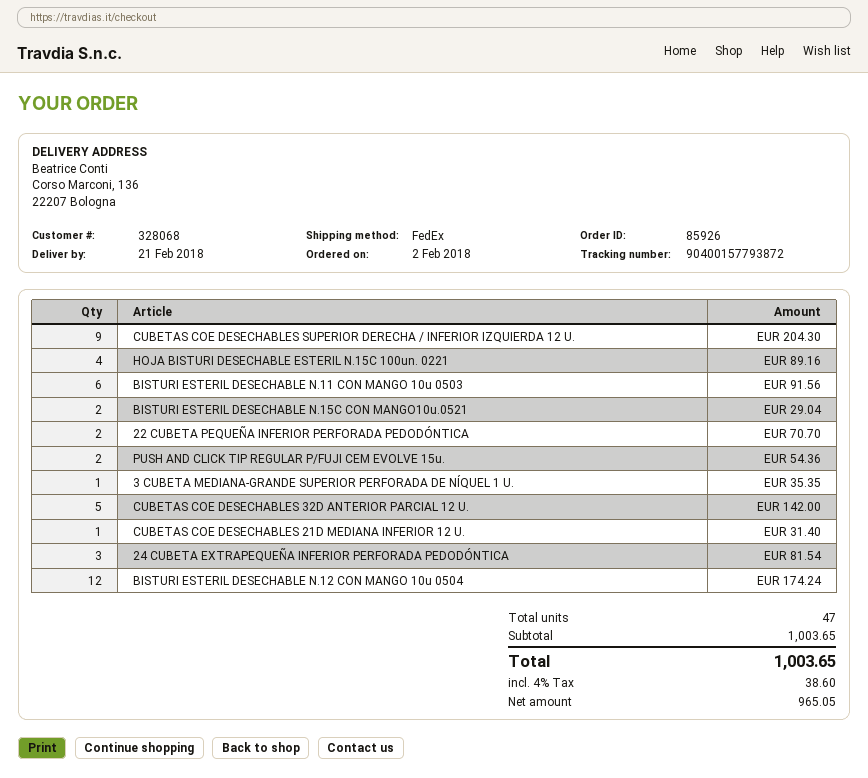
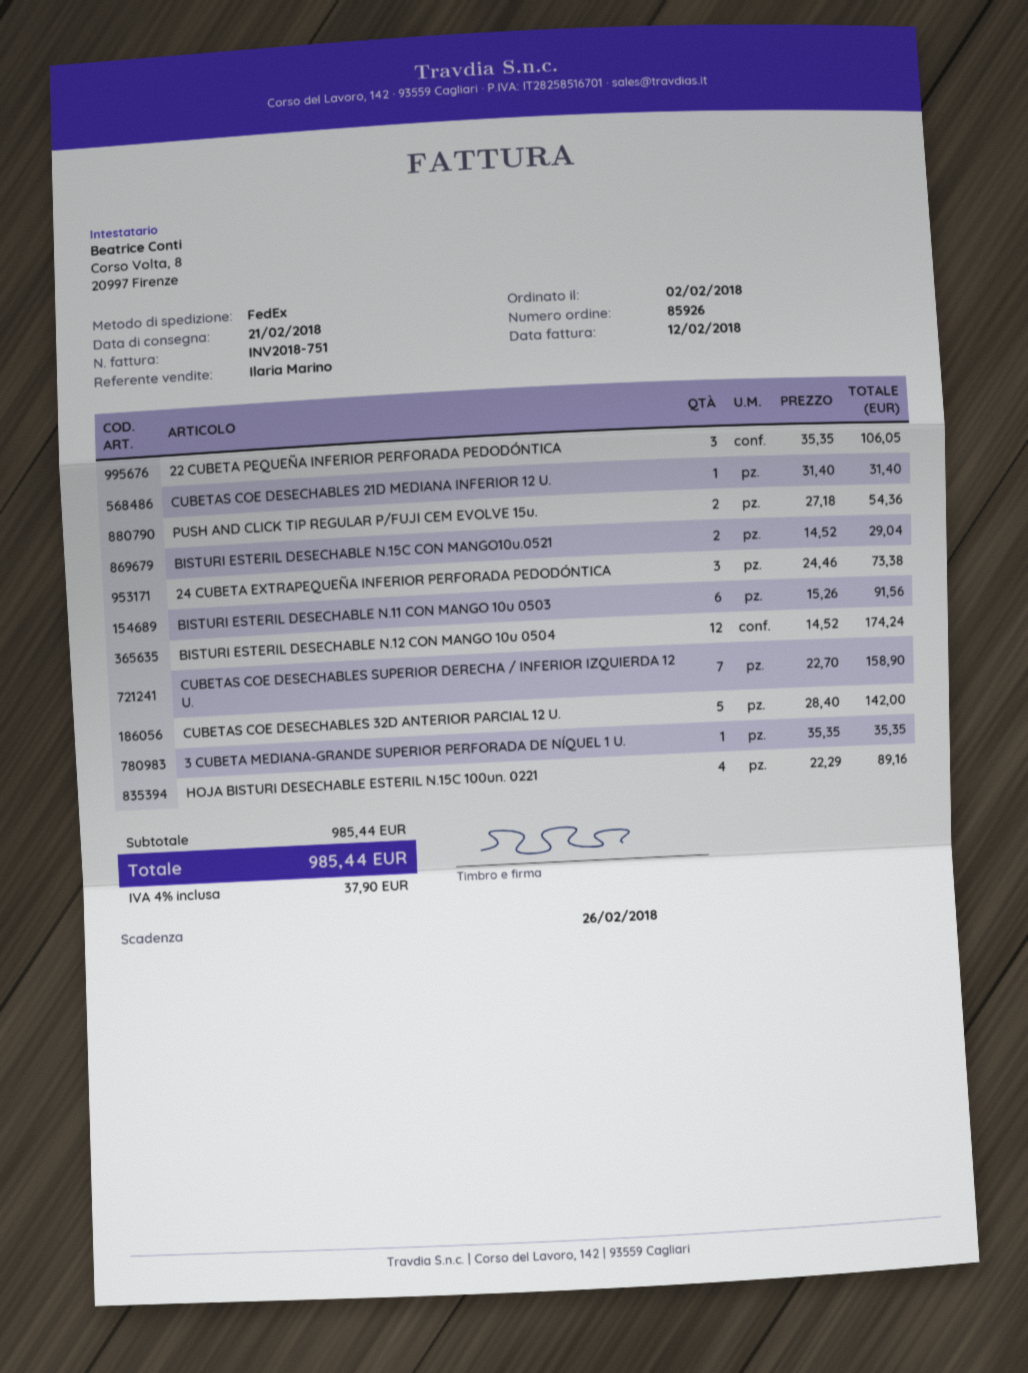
CUBETAS COE DESECHABLES SUPERIOR DERECHA / INFERIOR IZQUIERDA 12 U.: 9 for 204.30 -> 7 for 158.90
22 CUBETA PEQUEÑA INFERIOR PERFORADA PEDODÓNTICA: 2 for 70.70 -> 3 for 106.05
24 CUBETA EXTRAPEQUEÑA INFERIOR PERFORADA PEDODÓNTICA: 3 for 81.54 -> 3 for 73.38
subtotal: 1003.65 -> 985.44
tax: 4% = 38.60 -> 4% = 37.90
total: 1003.65 -> 985.44

